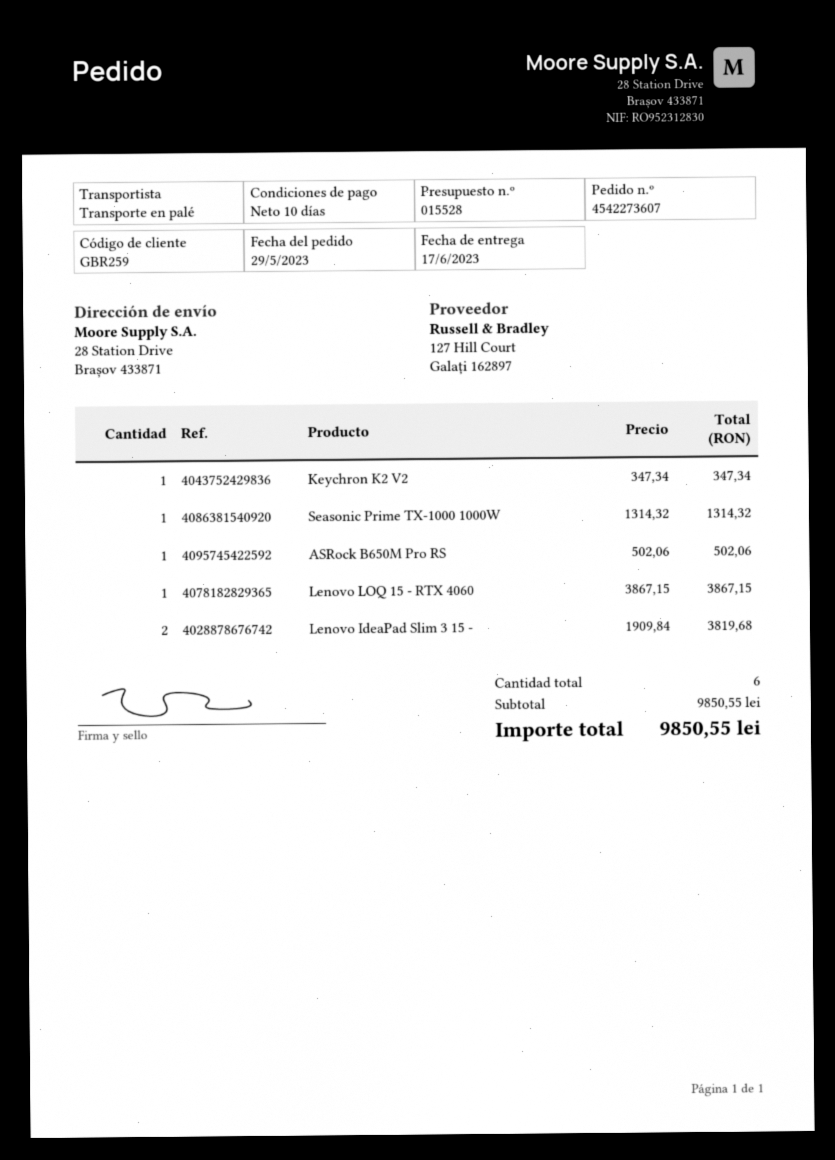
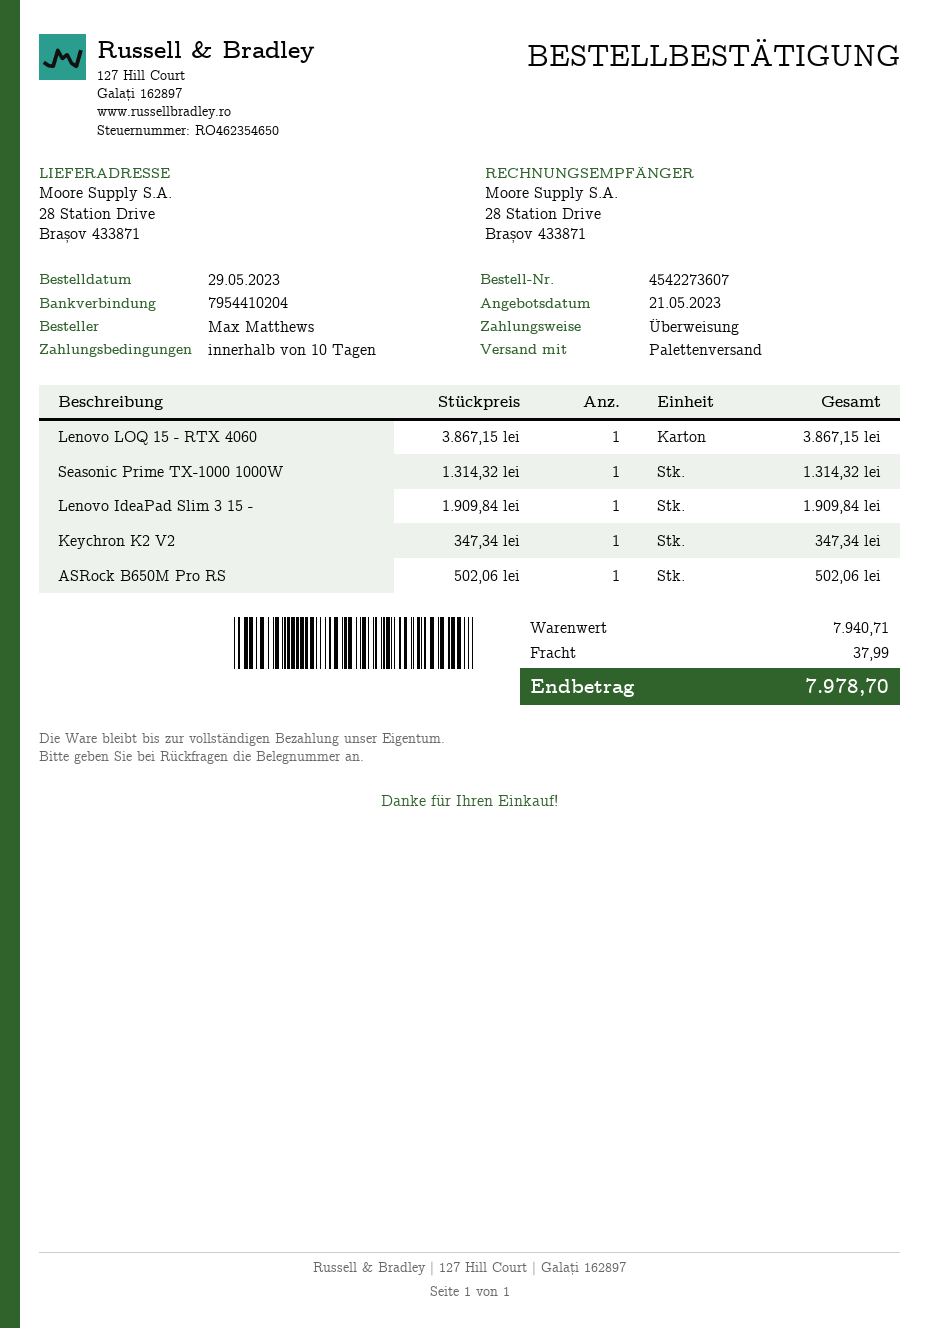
Lenovo IdeaPad Slim 3 15 -: 2 x 1909.84 = 3819.68 -> 1 x 1909.84 = 1909.84
subtotal: 9850.55 -> 7940.71
shipping: none -> 37.99
total: 9850.55 -> 7978.70

